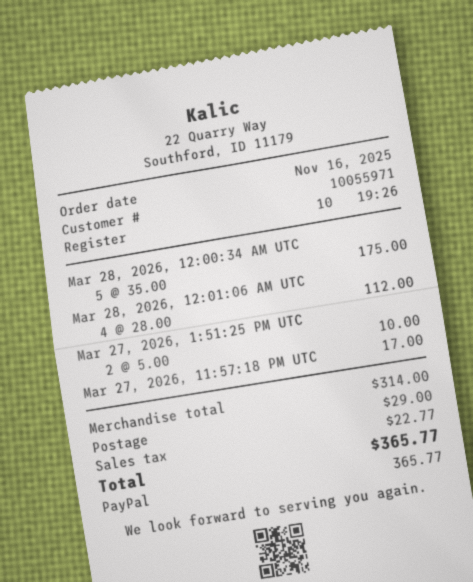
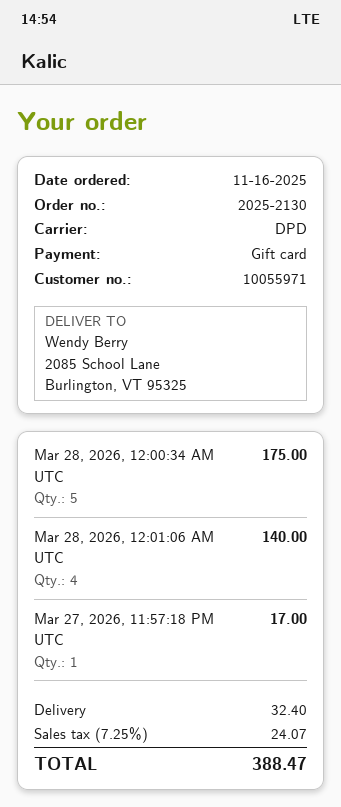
payment method: PayPal -> gift card
Mar 28, 2026, 12:01:06 AM UTC: 4 for 112.00 -> 4 for 140.00
Mar 27, 2026, 1:51:25 PM UTC: 2 for 10.00 -> none
shipping: 29.00 -> 32.40
tax: 22.77 -> 24.07
total: 365.77 -> 388.47

